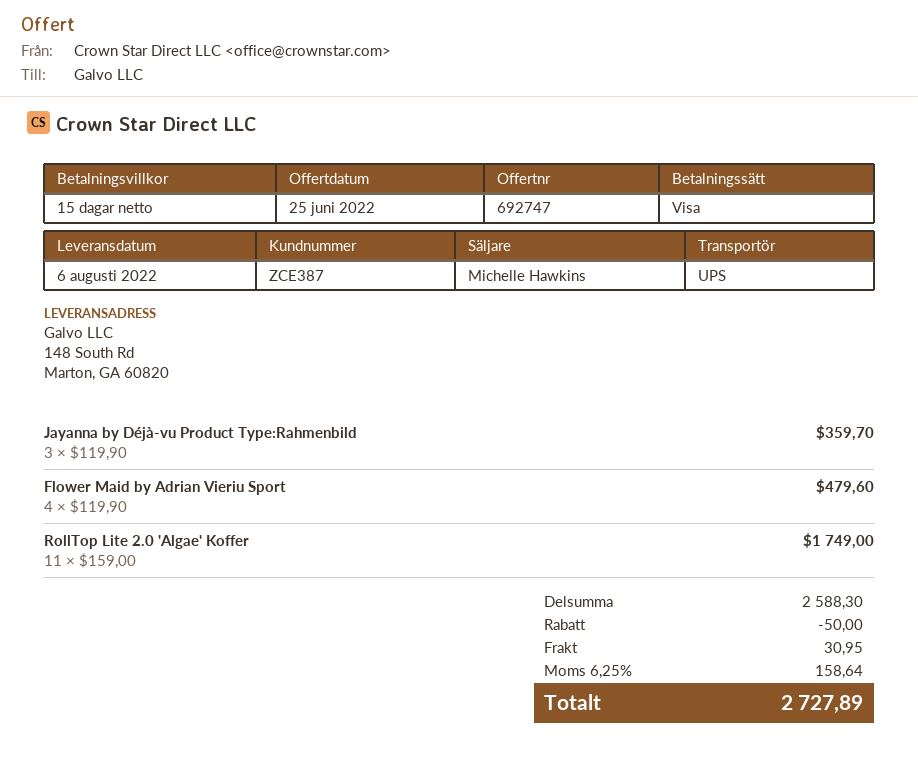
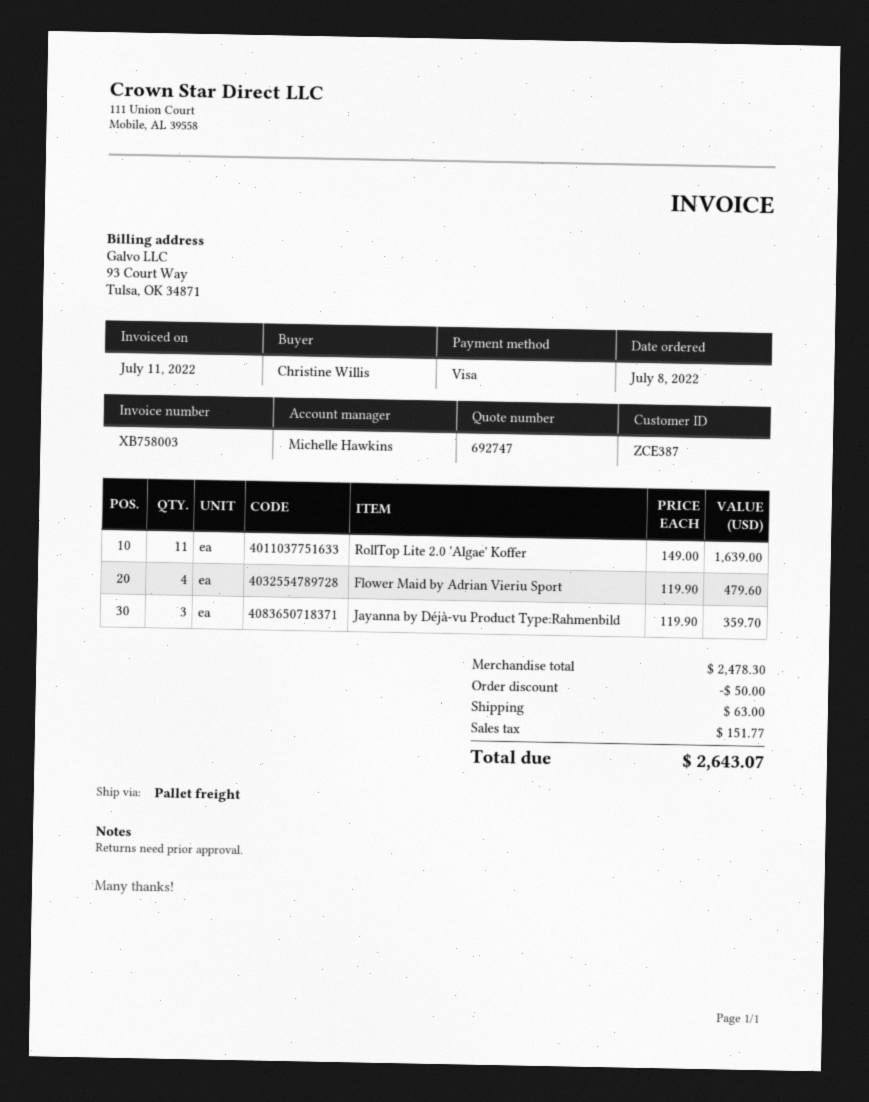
shipping method: UPS -> pallet freight
RollTop Lite 2.0 'Algae' Koffer: 11 x 159.00 = 1749.00 -> 11 x 149.00 = 1639.00
subtotal: 2588.30 -> 2478.30
shipping: 30.95 -> 63.00
tax: 158.64 -> 151.77
total: 2727.89 -> 2643.07

